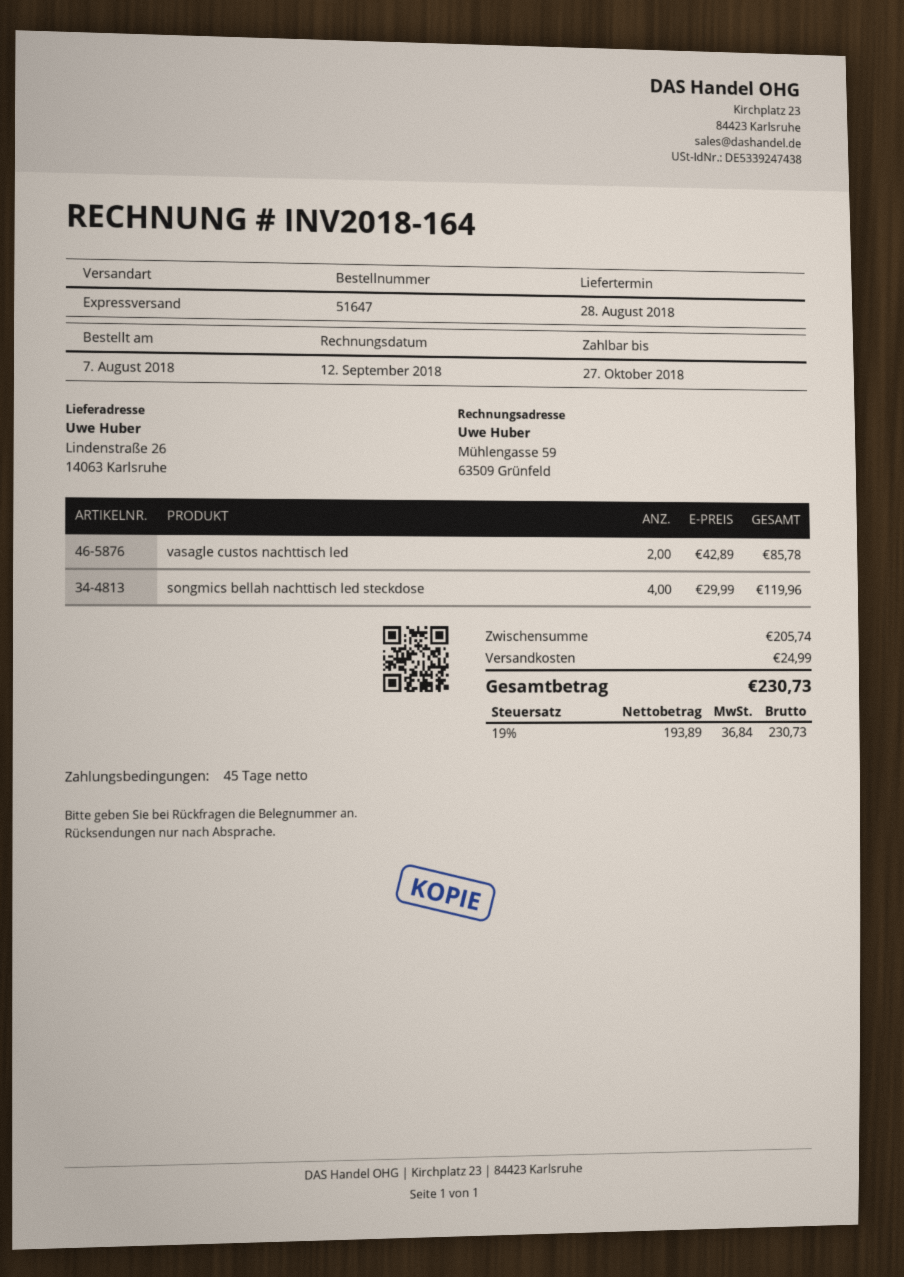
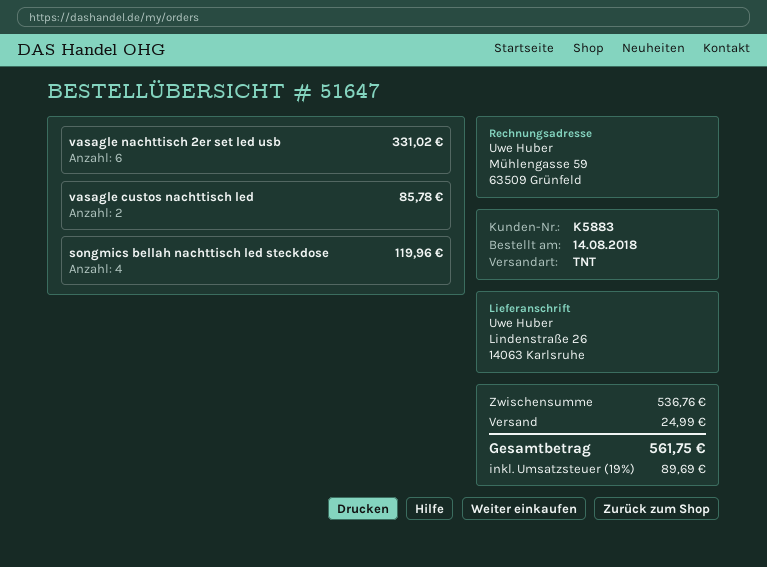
order date: 2018-08-07 -> 2018-08-14
shipping method: express -> TNT
vasagle nachttisch 2er set led usb: none -> 6 for 331.02
subtotal: 205.74 -> 536.76
tax: 19% = 36.84 -> 19% = 89.69
total: 230.73 -> 561.75

